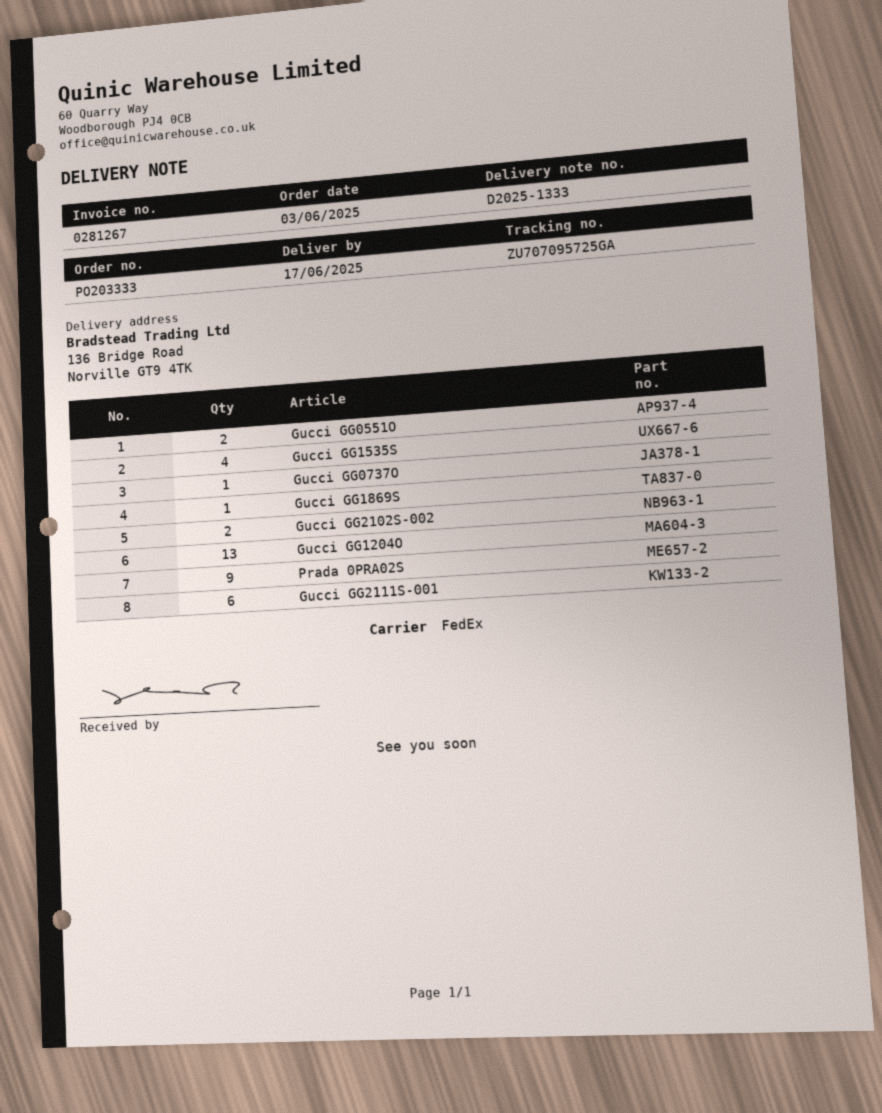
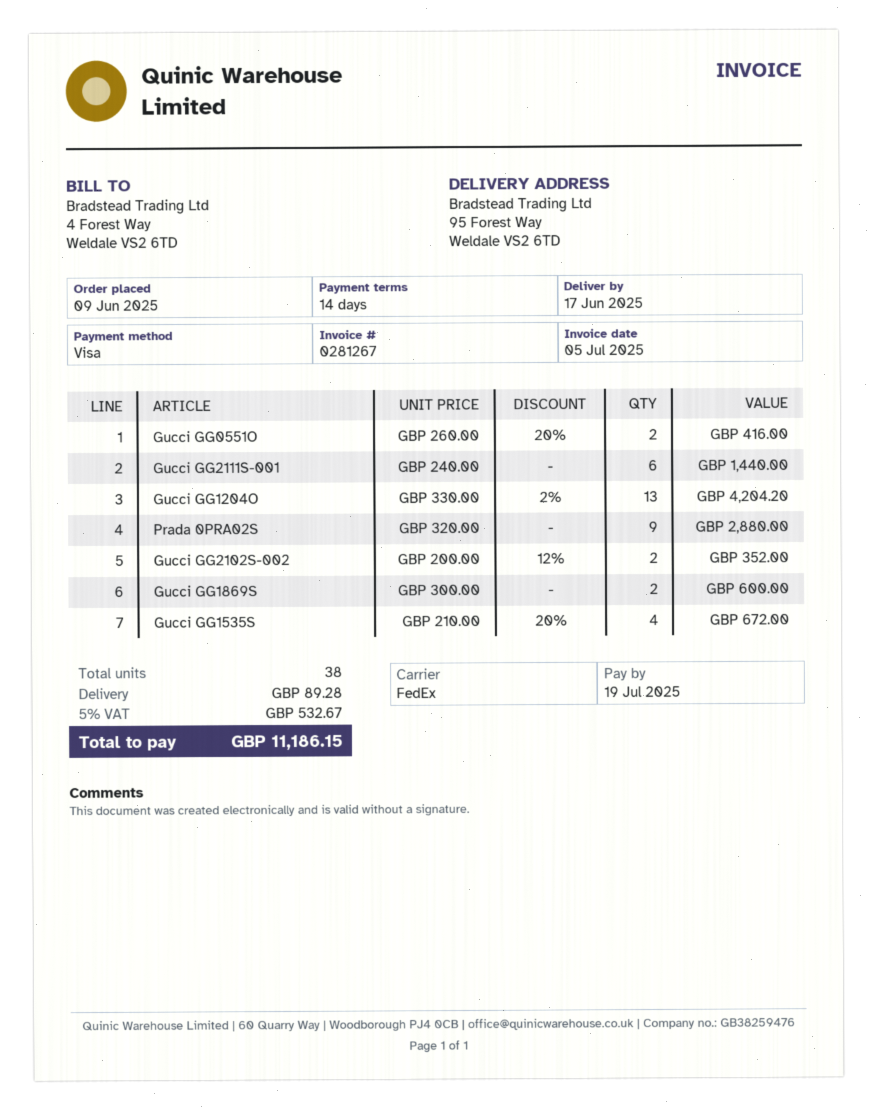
order date: 2025-06-03 -> 2025-06-09
ship to: 136 Bridge Road, Norville GT9 4TK -> 95 Forest Way, Weldale VS2 6TD
Gucci GG0737O: 1 -> none
Gucci GG1869S: 1 -> 2

